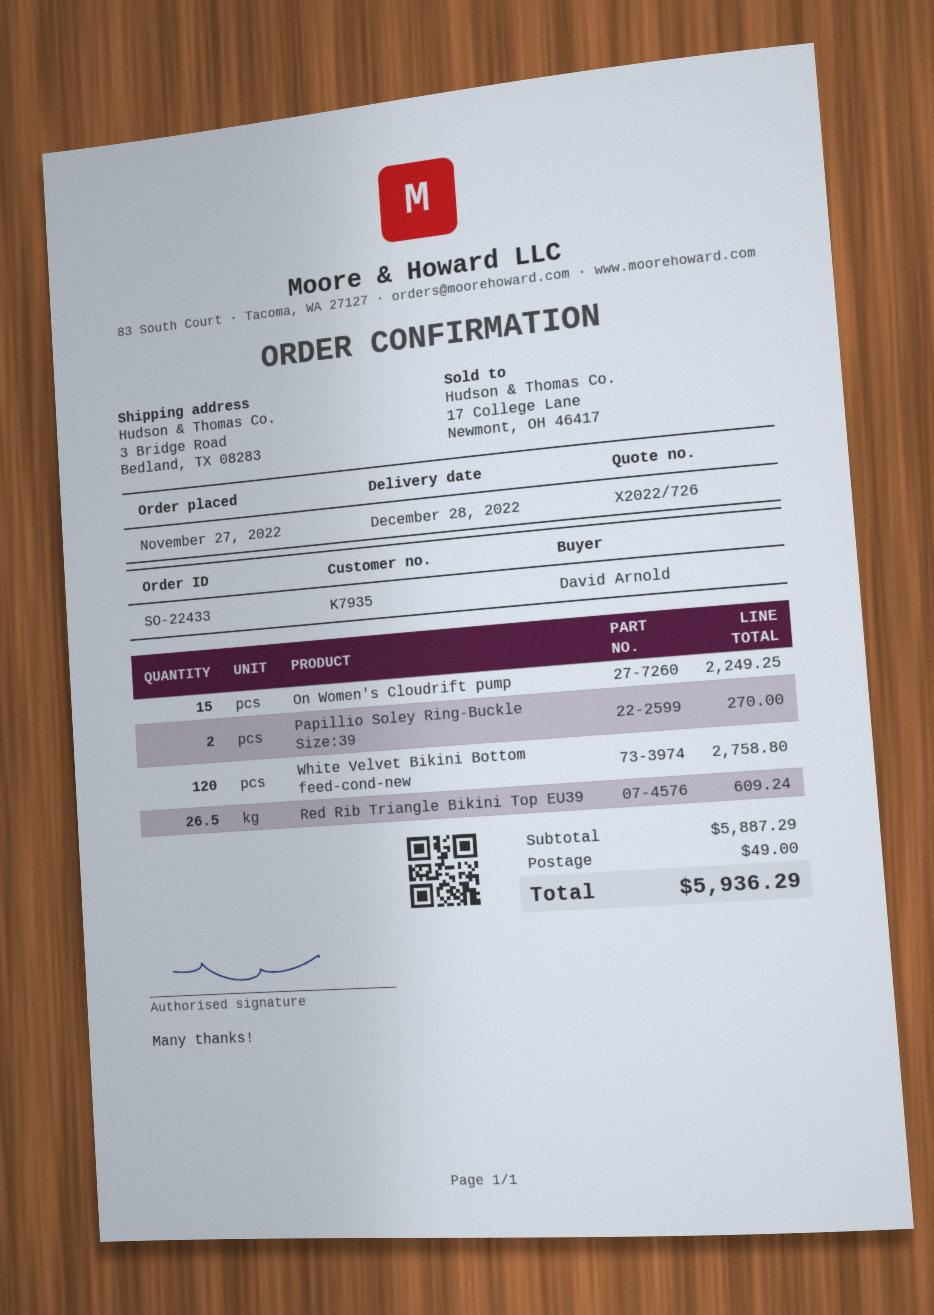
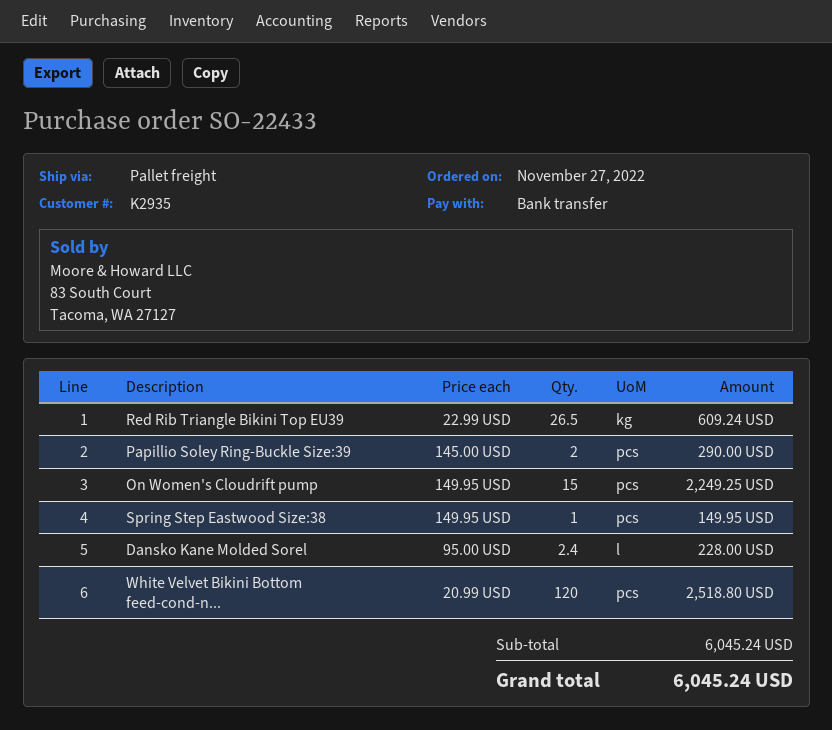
customer number: K7935 -> K2935
Papillio Soley Ring-Buckle Size:39: 2 for 270.00 -> 2 for 290.00
White Velvet Bikini Bottom feed-cond-new: 120 for 2758.80 -> 120 for 2518.80
Spring Step Eastwood Size:38: none -> 1 for 149.95
Dansko Kane Molded Sorel: none -> 2.4 for 228.00
subtotal: 5887.29 -> 6045.24
shipping: 49.00 -> none
total: 5936.29 -> 6045.24

